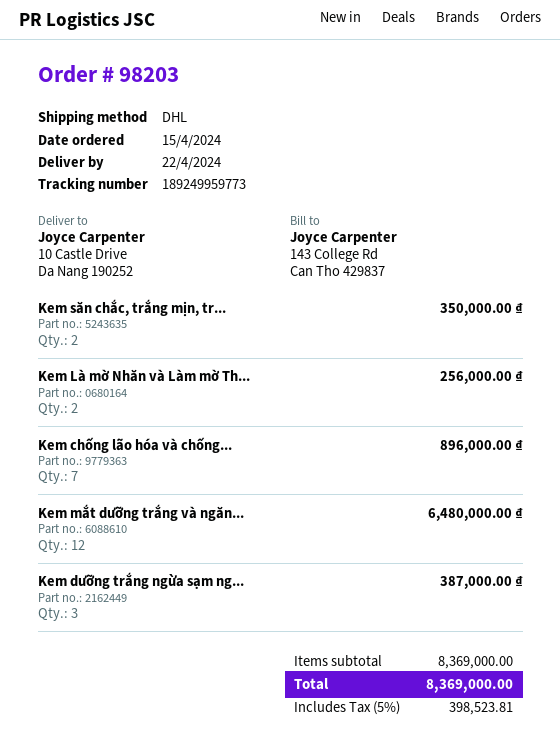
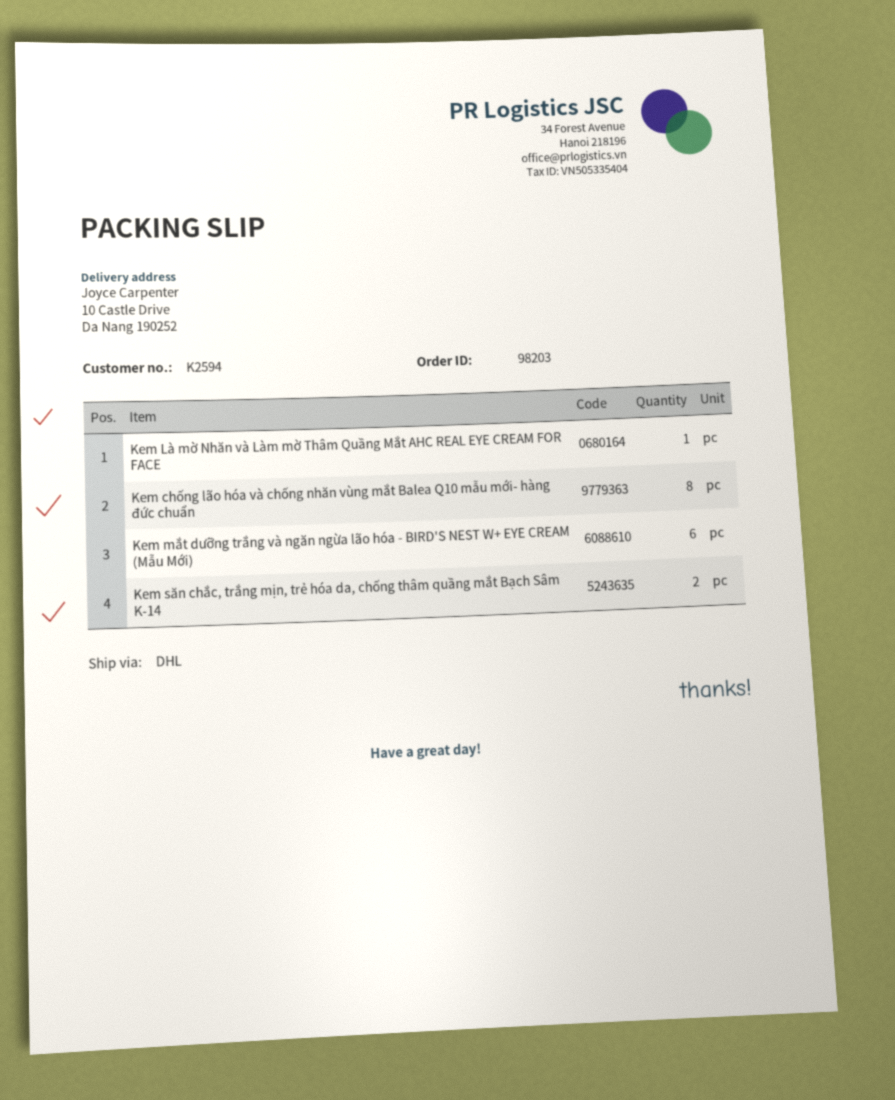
Kem Là mờ Nhăn và Làm mờ Th...: 2 -> 1
Kem chống lão hóa và chống...: 7 -> 8
Kem mắt dưỡng trắng và ngăn...: 12 -> 6
Kem dưỡng trắng ngừa sạm ng...: 3 -> none

